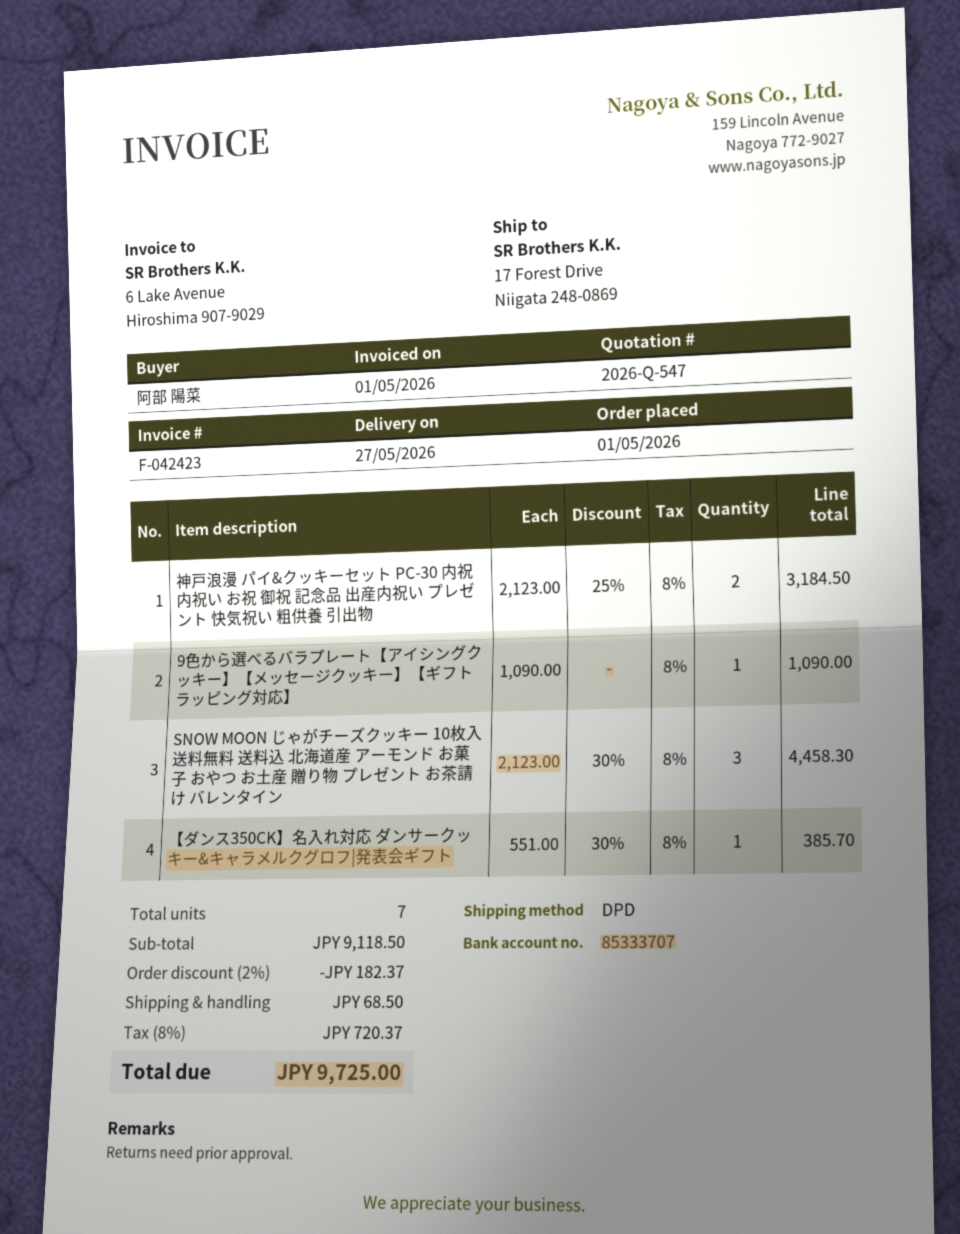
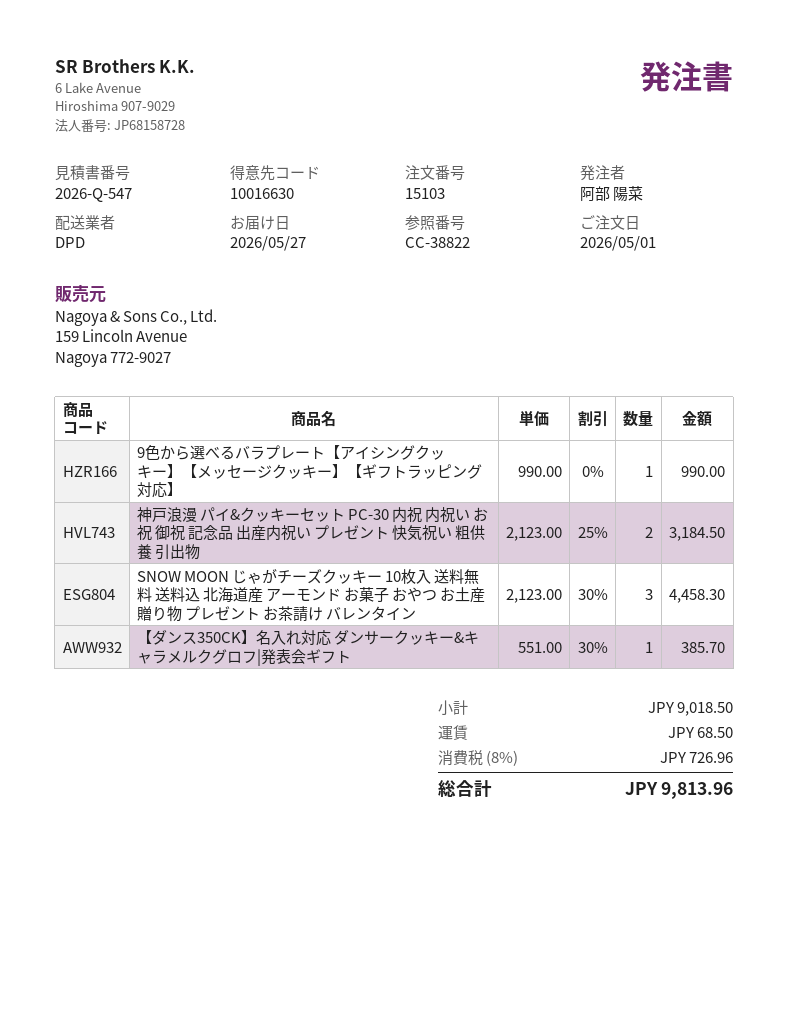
9色から選べるバラプレート【アイシングクッキー】【メッセージクッキー】【ギフトラッピング対応】: 1 x 1090.00 = 1090.00 -> 1 x 990.00 = 990.00
subtotal: 9118.50 -> 9018.50
discount: 2% = 182.37 -> none
tax: 8% = 720.37 -> 8% = 726.96
total: 9725.00 -> 9813.96

